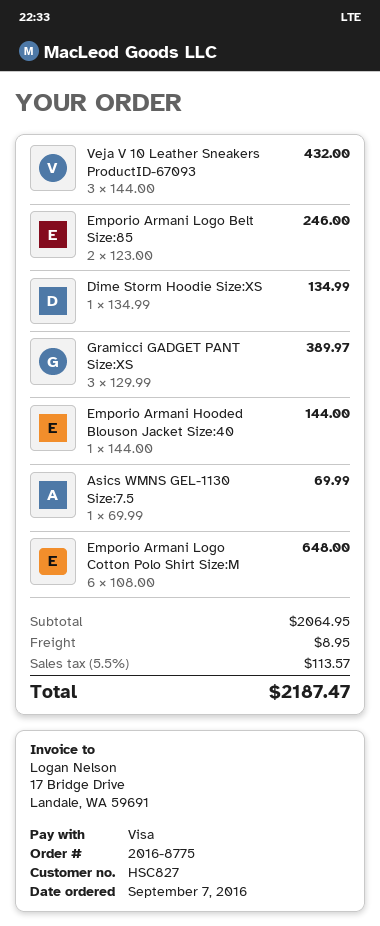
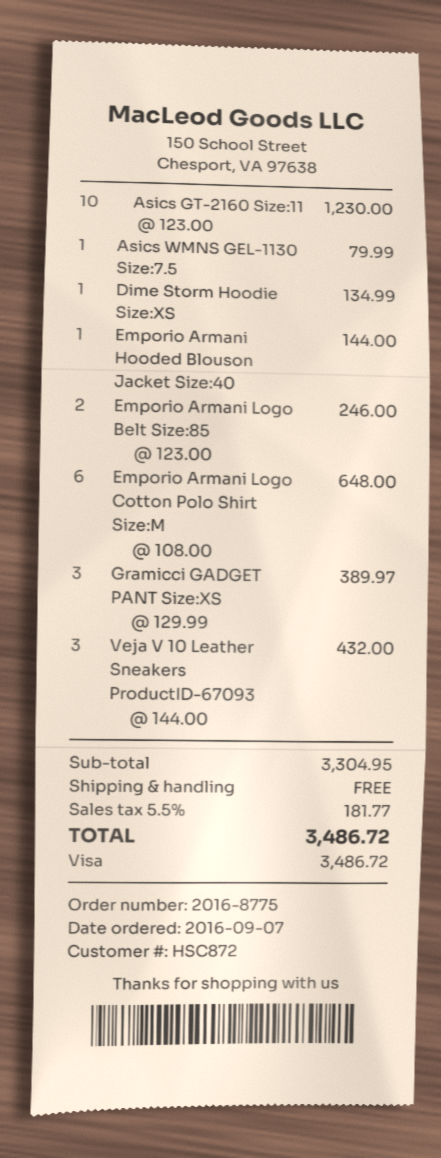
customer number: HSC827 -> HSC872
Asics WMNS GEL-1130 Size:7.5: 1 x 69.99 = 69.99 -> 1 x 79.99 = 79.99
Asics GT-2160 Size:11: none -> 10 x 123.00 = 1230.00
subtotal: 2064.95 -> 3304.95
shipping: 8.95 -> 0.00
tax: 5.5% = 113.57 -> 5.5% = 181.77
total: 2187.47 -> 3486.72

